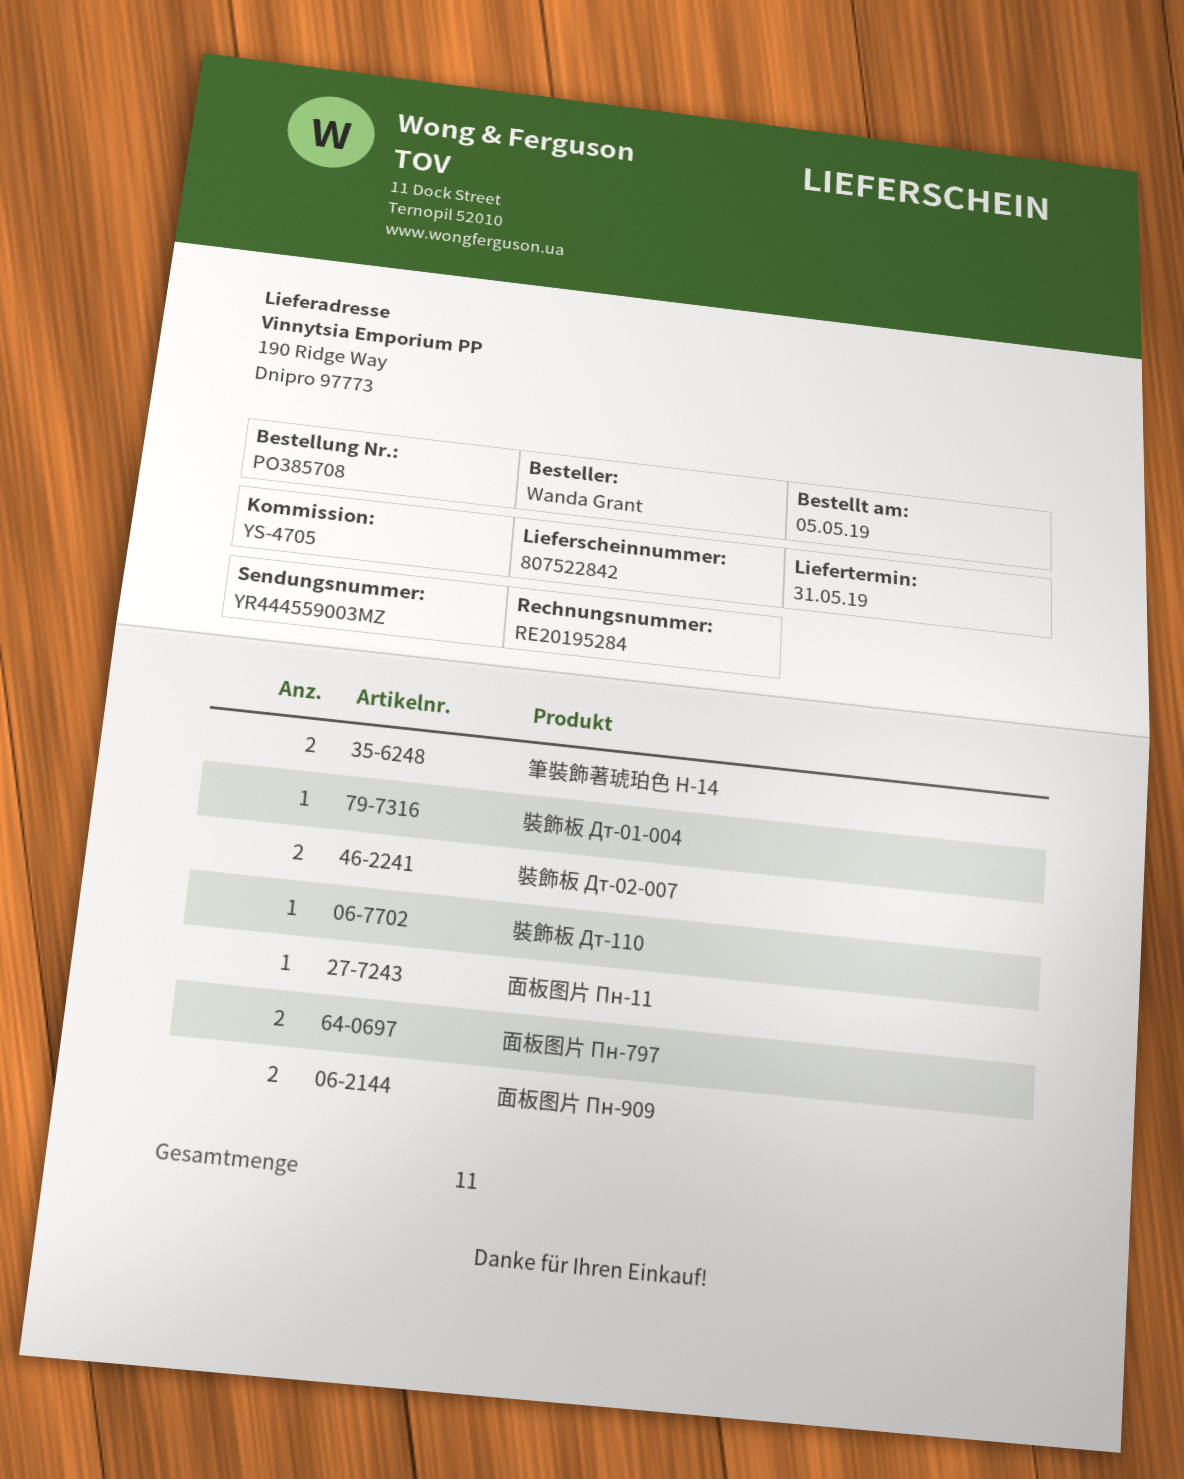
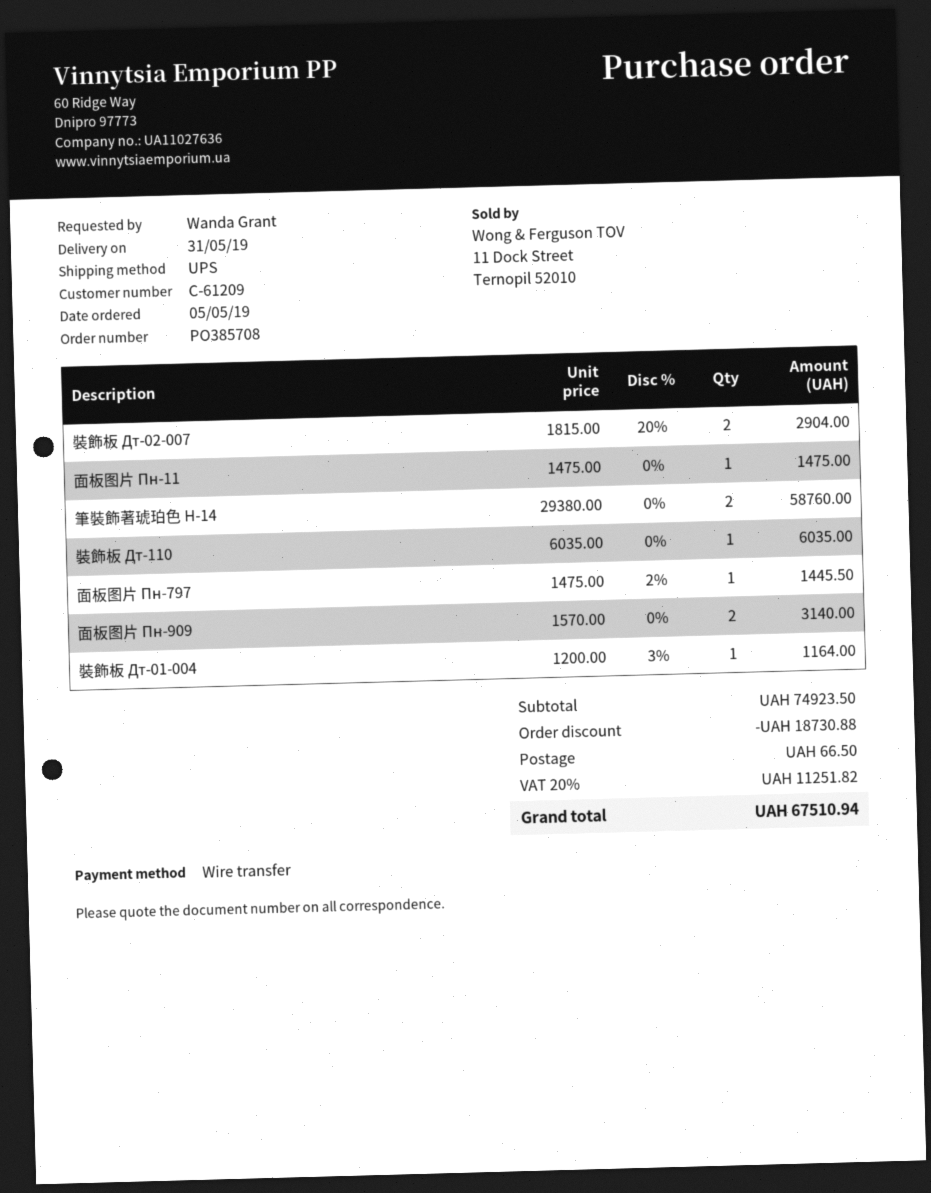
面板图片 Пн-797: 2 -> 1

